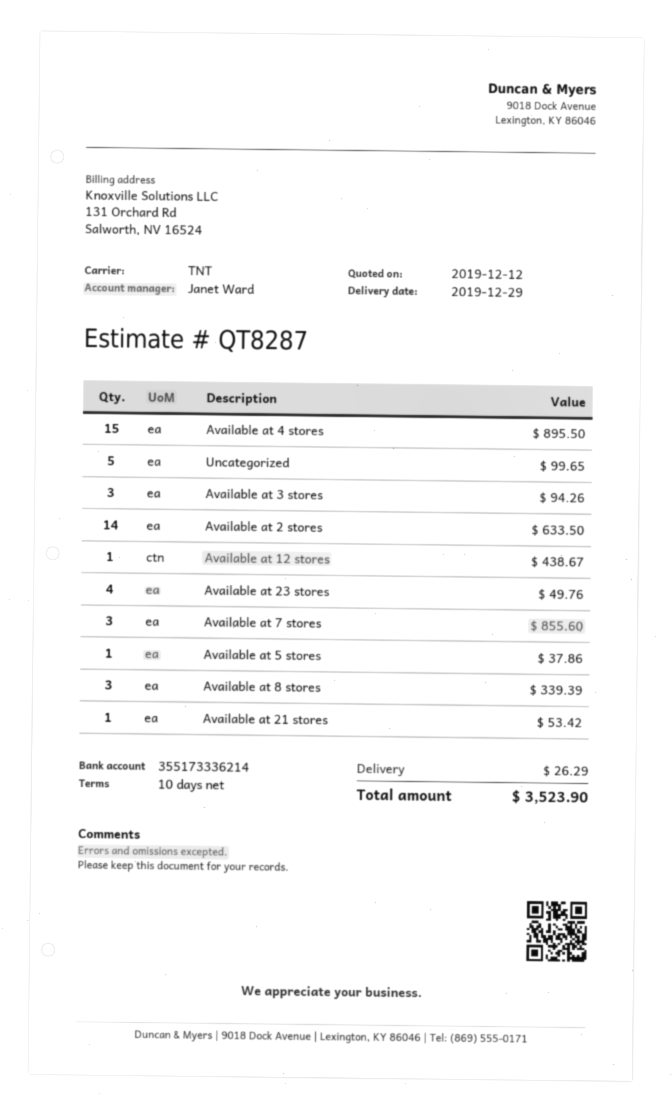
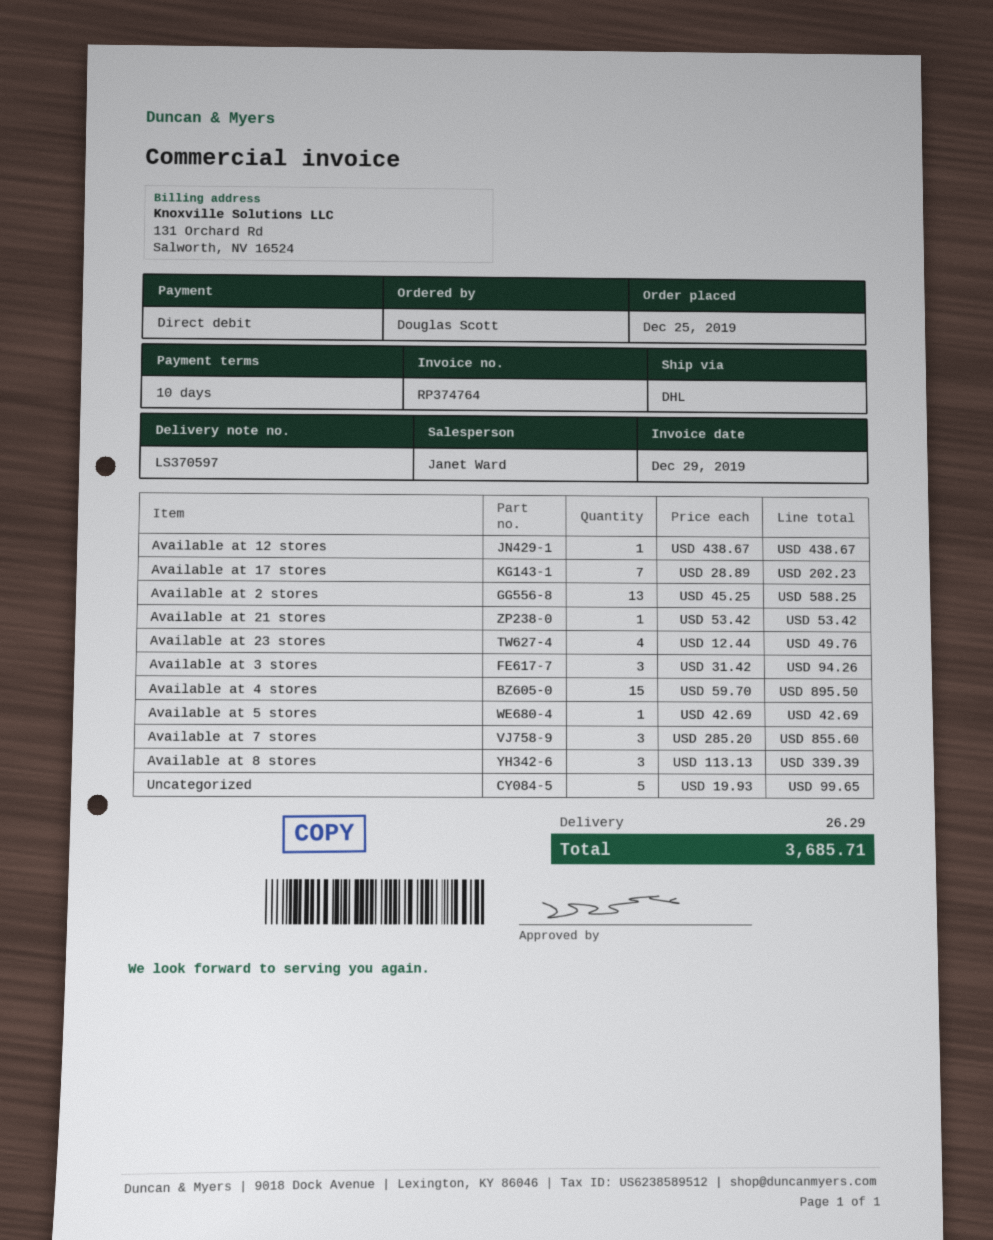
shipping method: TNT -> DHL
Available at 2 stores: 14 for 633.50 -> 13 for 588.25
Available at 5 stores: 1 for 37.86 -> 1 for 42.69
Available at 17 stores: none -> 7 for 202.23
total: 3523.90 -> 3685.71

